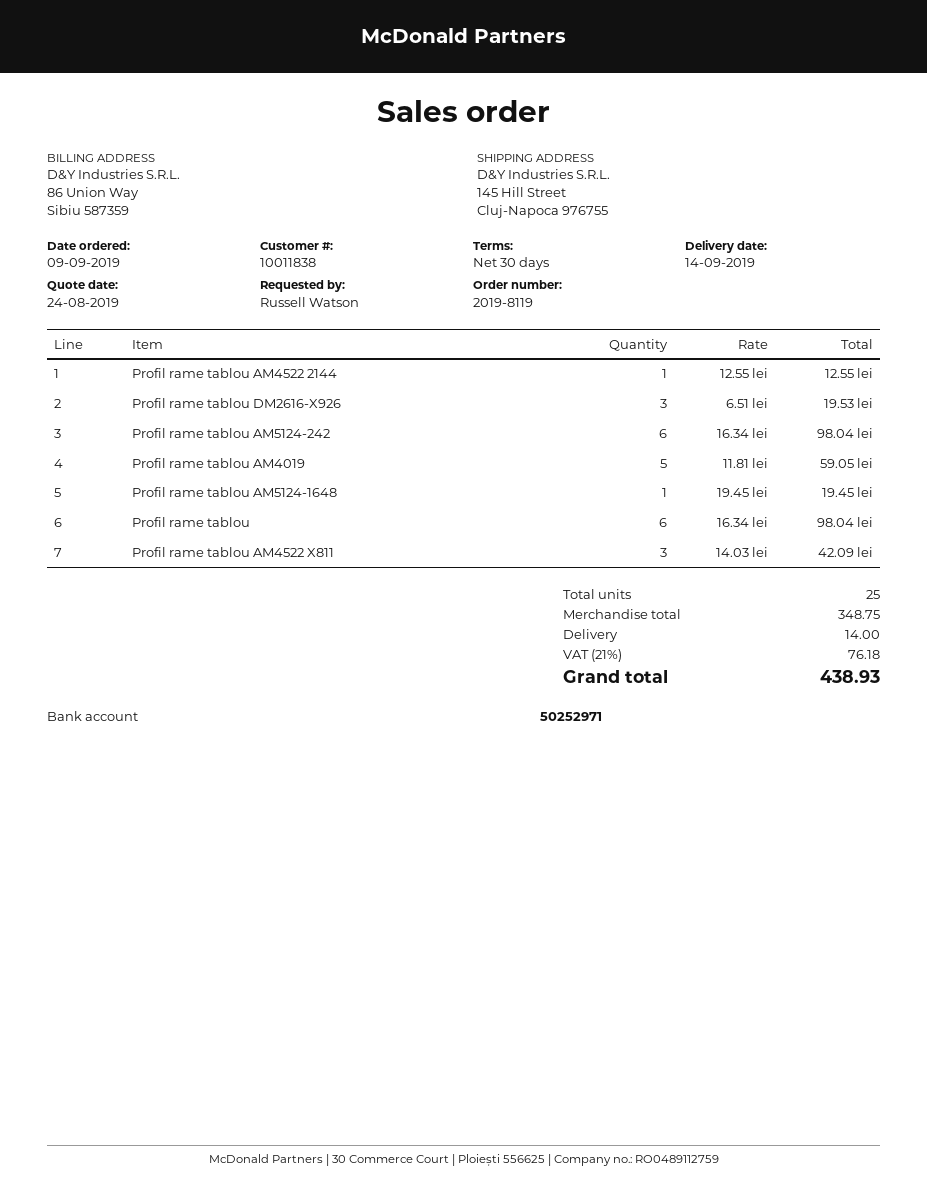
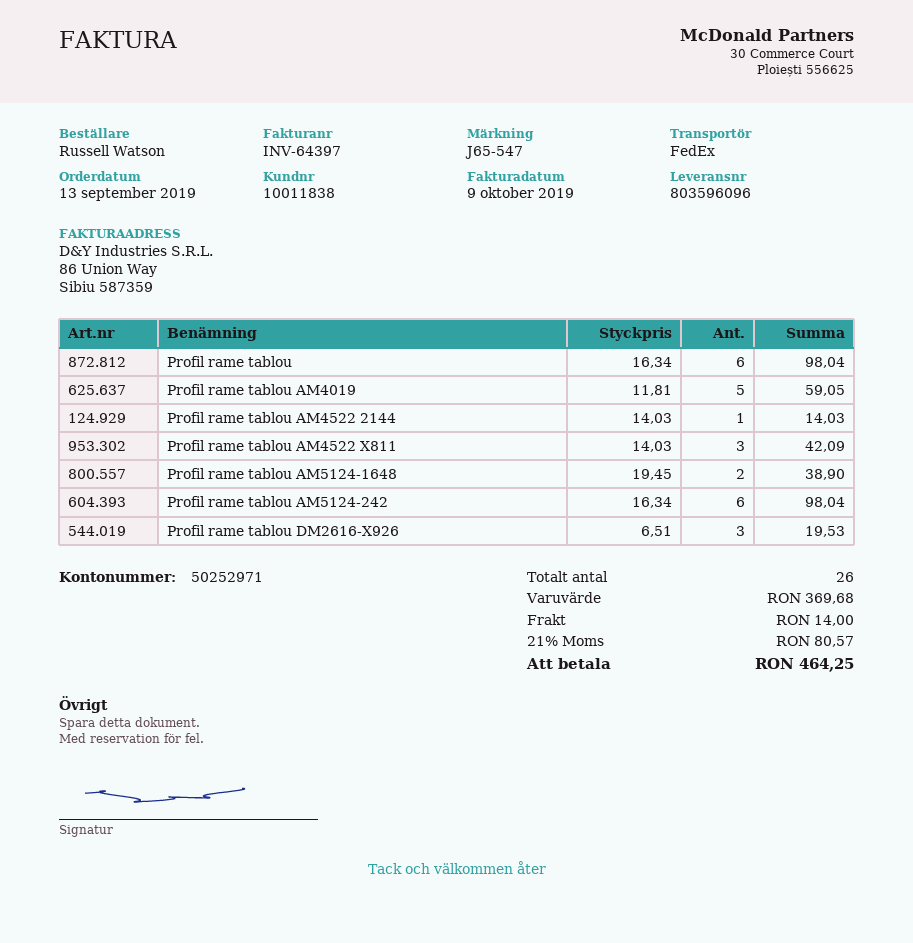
order date: 2019-09-09 -> 2019-09-13
Profil rame tablou AM4522 2144: 1 x 12.55 = 12.55 -> 1 x 14.03 = 14.03
Profil rame tablou AM5124-1648: 1 x 19.45 = 19.45 -> 2 x 19.45 = 38.90
total quantity: 25 -> 26
subtotal: 348.75 -> 369.68
tax: 21% = 76.18 -> 21% = 80.57
total: 438.93 -> 464.25

